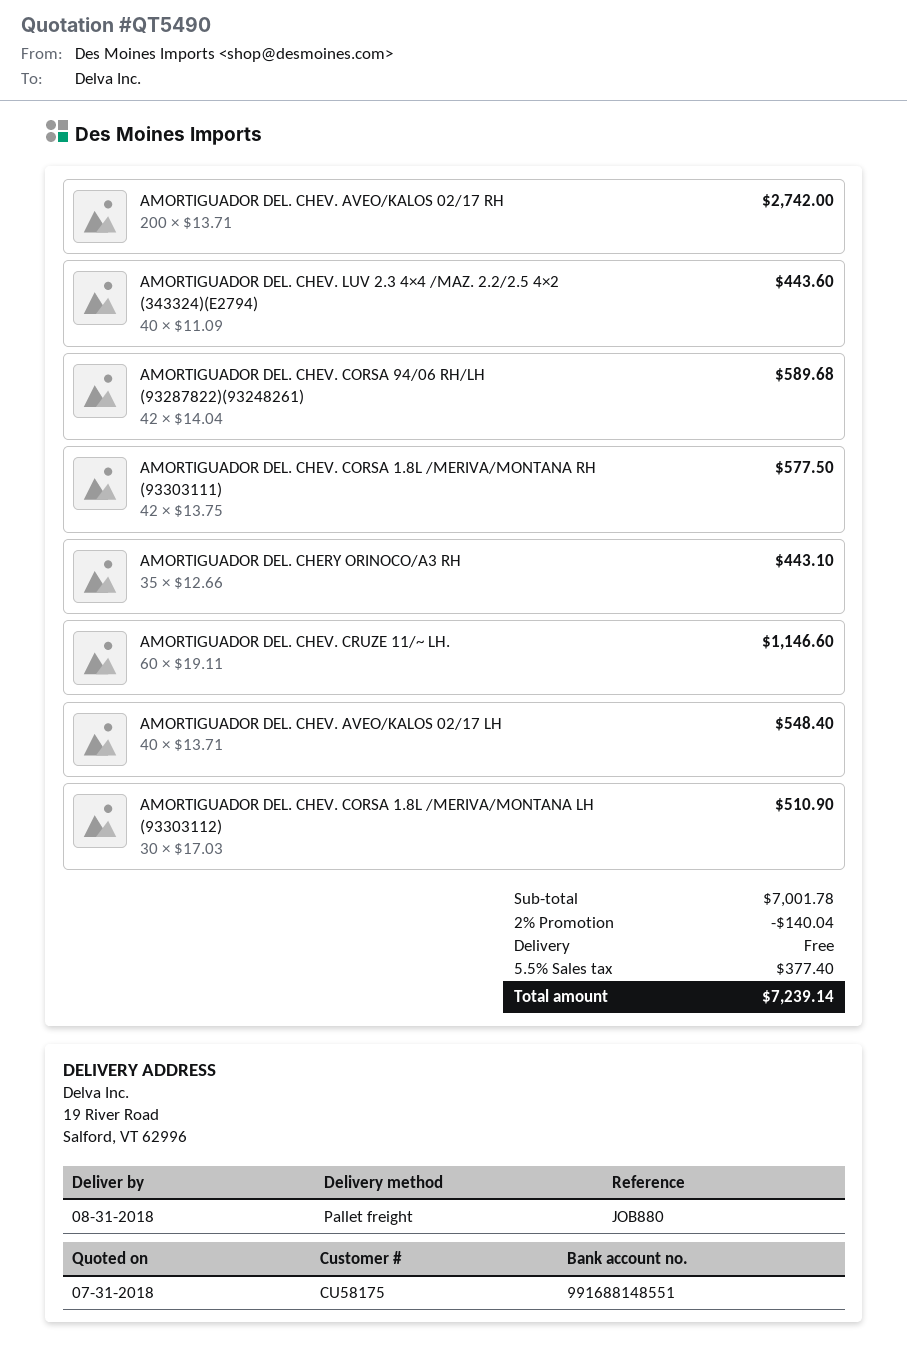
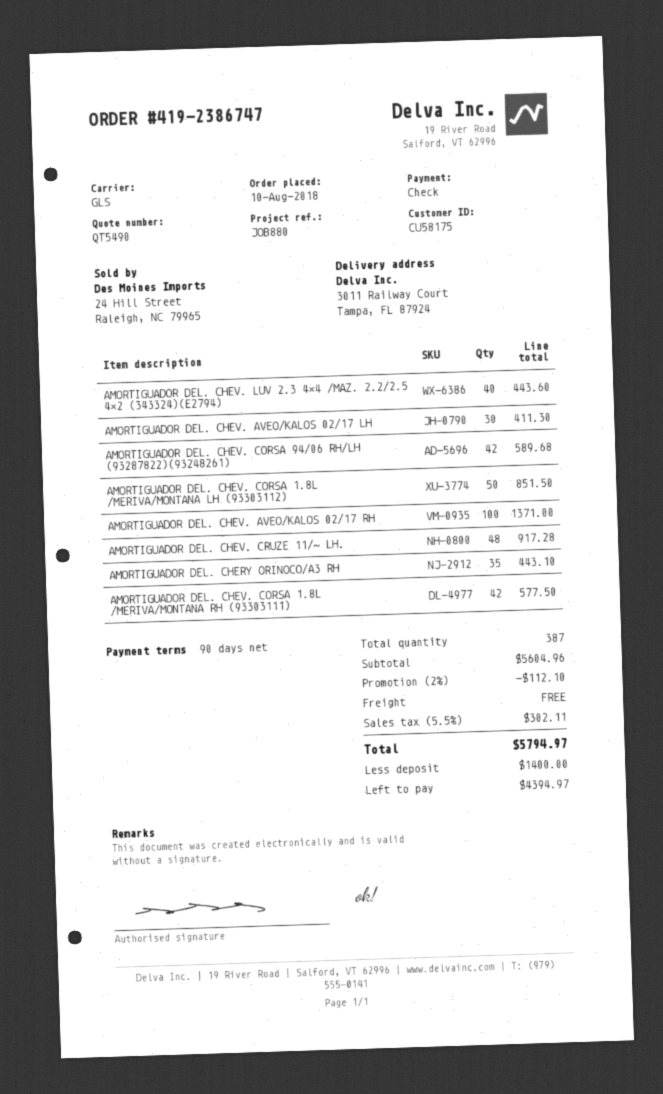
shipping method: pallet freight -> GLS
ship to: 19 River Road, Salford, VT 62996 -> 3011 Railway Court, Tampa, FL 87924
AMORTIGUADOR DEL. CHEV. AVEO/KALOS 02/17 RH: 200 for 2742.00 -> 100 for 1371.00
AMORTIGUADOR DEL. CHEV. CRUZE 11/~ LH.: 60 for 1146.60 -> 48 for 917.28
AMORTIGUADOR DEL. CHEV. AVEO/KALOS 02/17 LH: 40 for 548.40 -> 30 for 411.30
AMORTIGUADOR DEL. CHEV. CORSA 1.8L /MERIVA/MONTANA LH (93303112): 30 for 510.90 -> 50 for 851.50
subtotal: 7001.78 -> 5604.96
discount: 2% = 140.04 -> 2% = 112.10
tax: 5.5% = 377.40 -> 5.5% = 302.11
total: 7239.14 -> 5794.97

